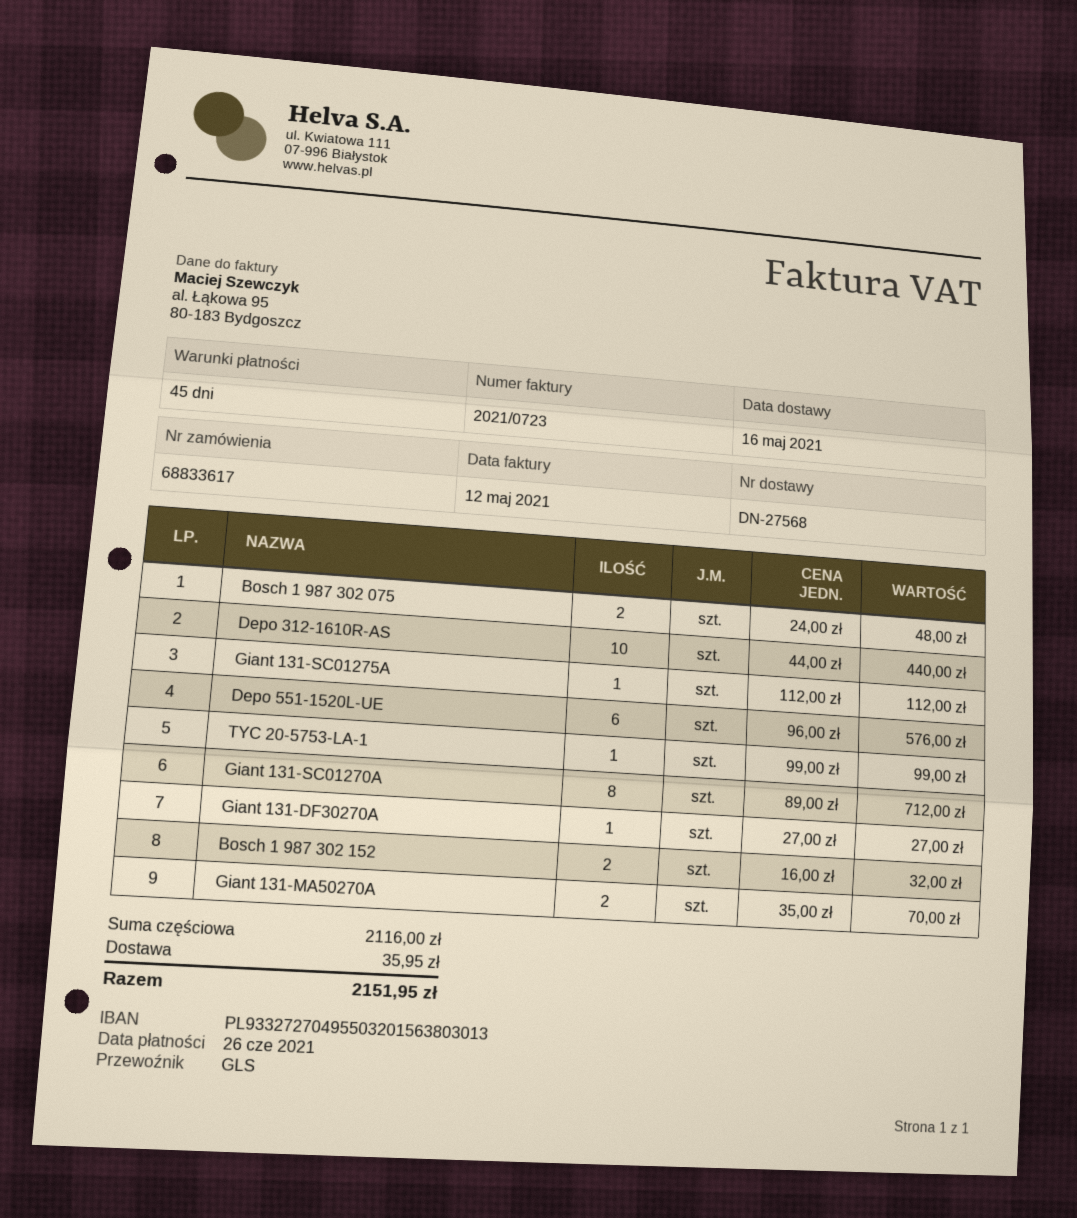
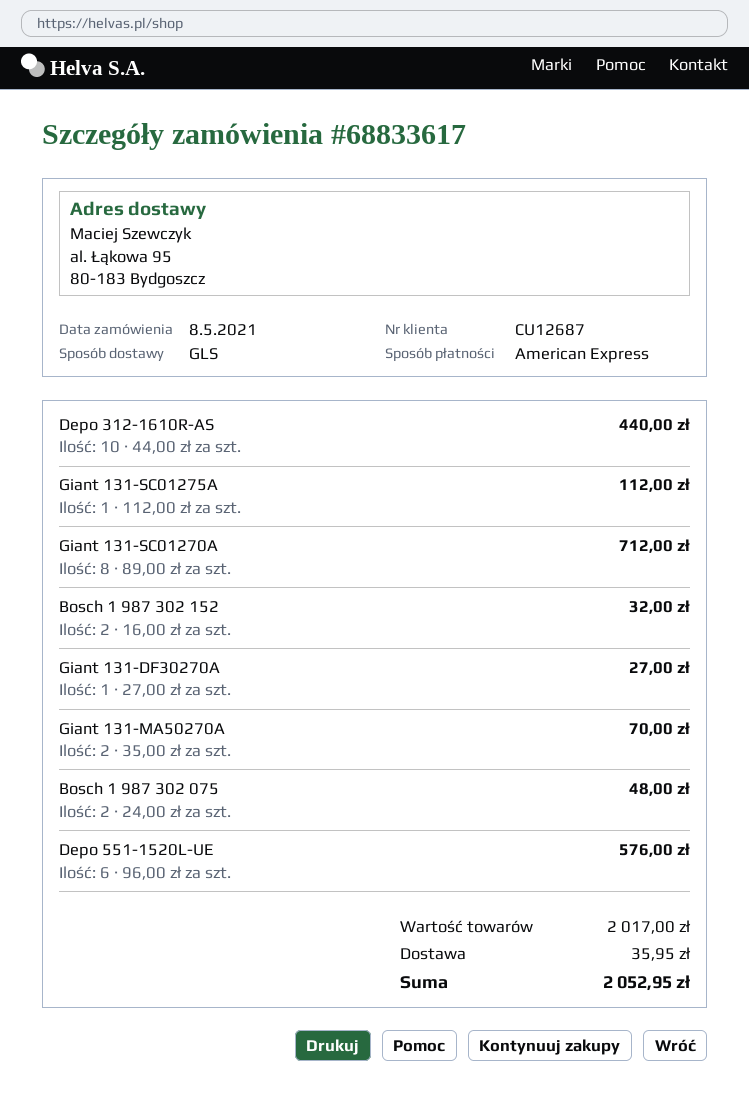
TYC 20-5753-LA-1: 1 x 99.00 = 99.00 -> none
subtotal: 2116.00 -> 2017.00
total: 2151.95 -> 2052.95

